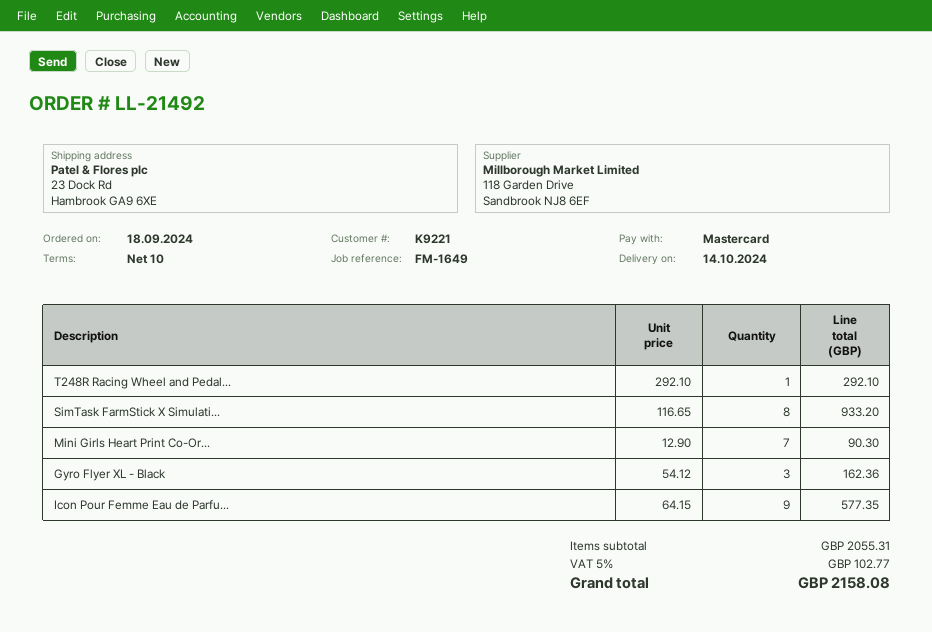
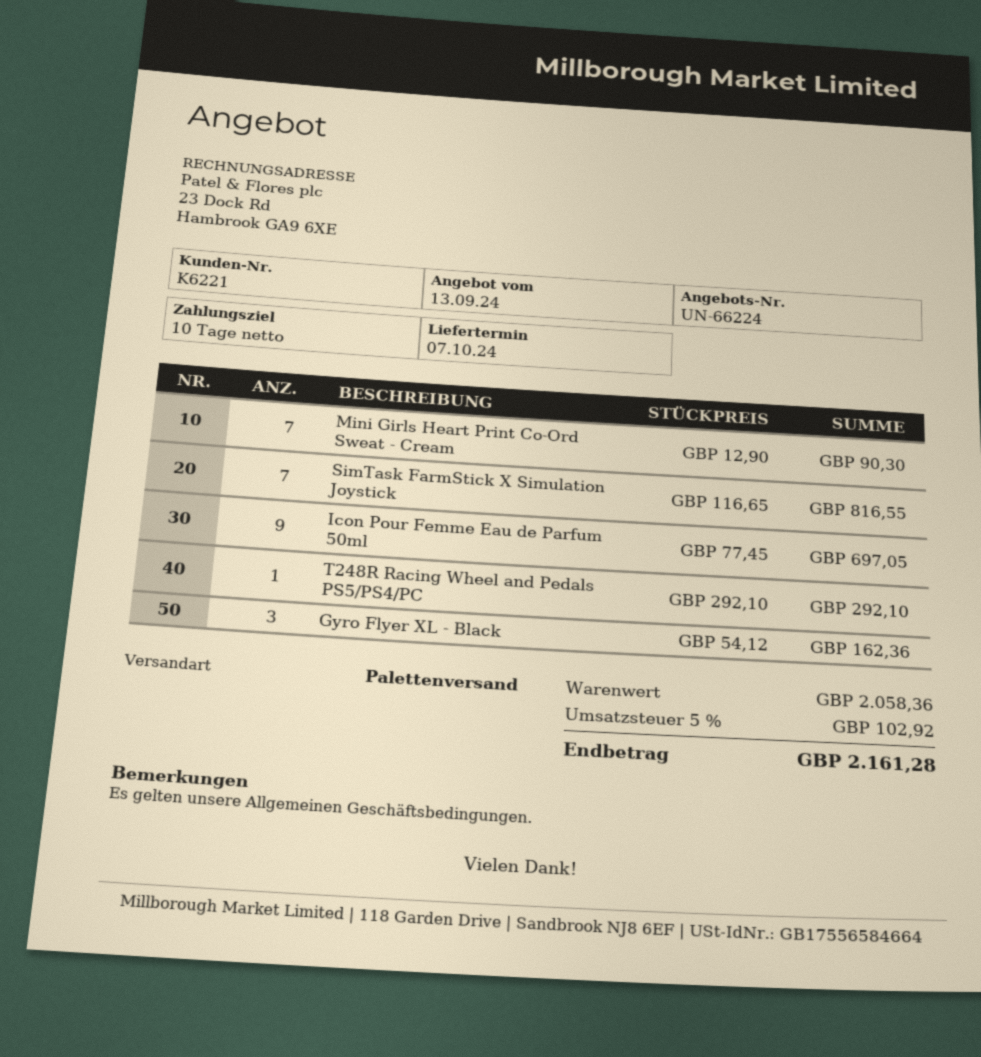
delivery date: 2024-10-14 -> 2024-10-07
customer number: K9221 -> K6221
SimTask FarmStick X Simulati...: 8 x 116.65 = 933.20 -> 7 x 116.65 = 816.55
Icon Pour Femme Eau de Parfu...: 9 x 64.15 = 577.35 -> 9 x 77.45 = 697.05
subtotal: 2055.31 -> 2058.36
tax: 5% = 102.77 -> 5% = 102.92
total: 2158.08 -> 2161.28

